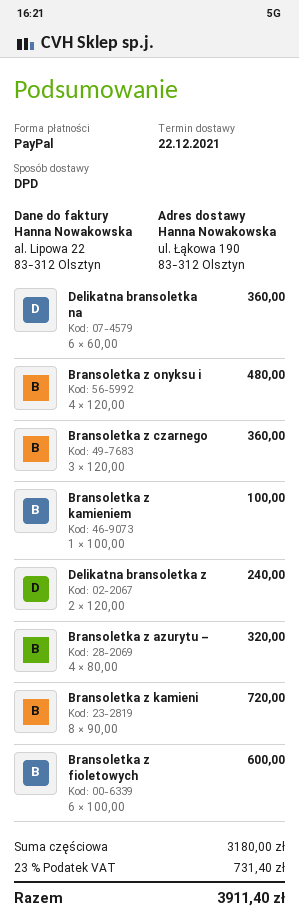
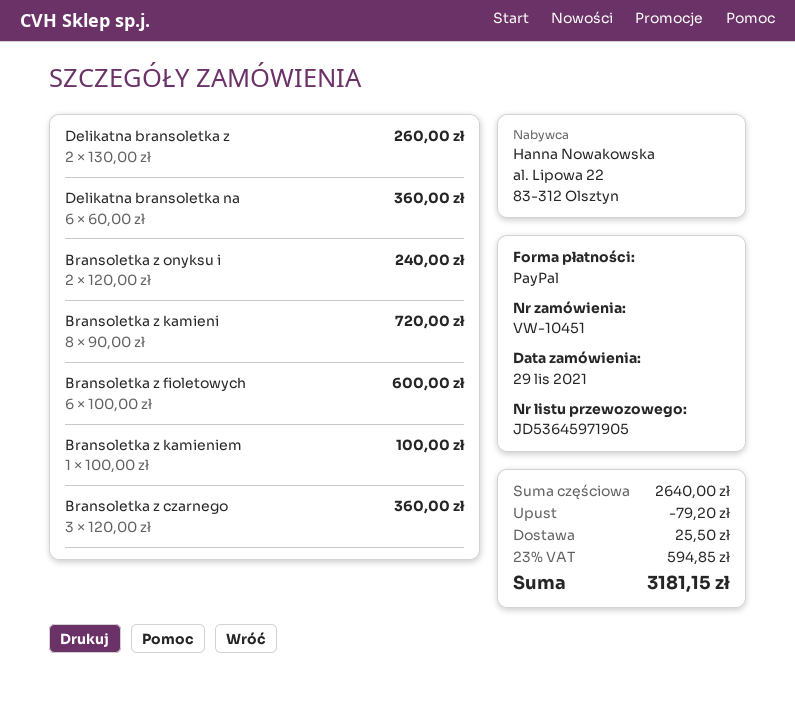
Bransoletka z onyksu i: 4 x 120.00 = 480.00 -> 2 x 120.00 = 240.00
Delikatna bransoletka z: 2 x 120.00 = 240.00 -> 2 x 130.00 = 260.00
Bransoletka z azurytu –: 4 x 80.00 = 320.00 -> none
subtotal: 3180.00 -> 2640.00
discount: none -> 79.20
shipping: none -> 25.50
tax: 23% = 731.40 -> 23% = 594.85
total: 3911.40 -> 3181.15

